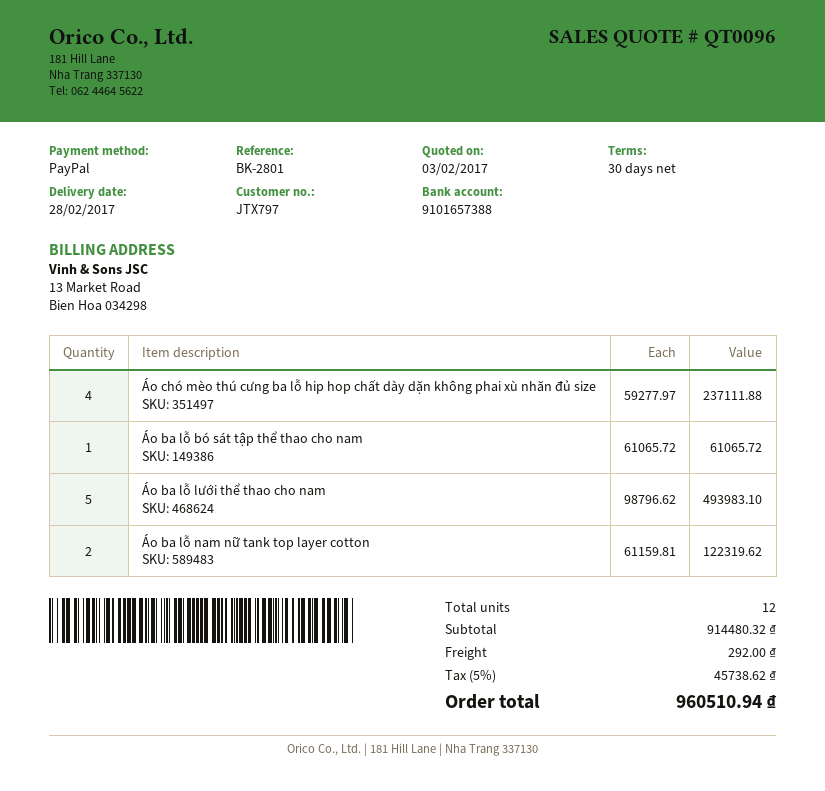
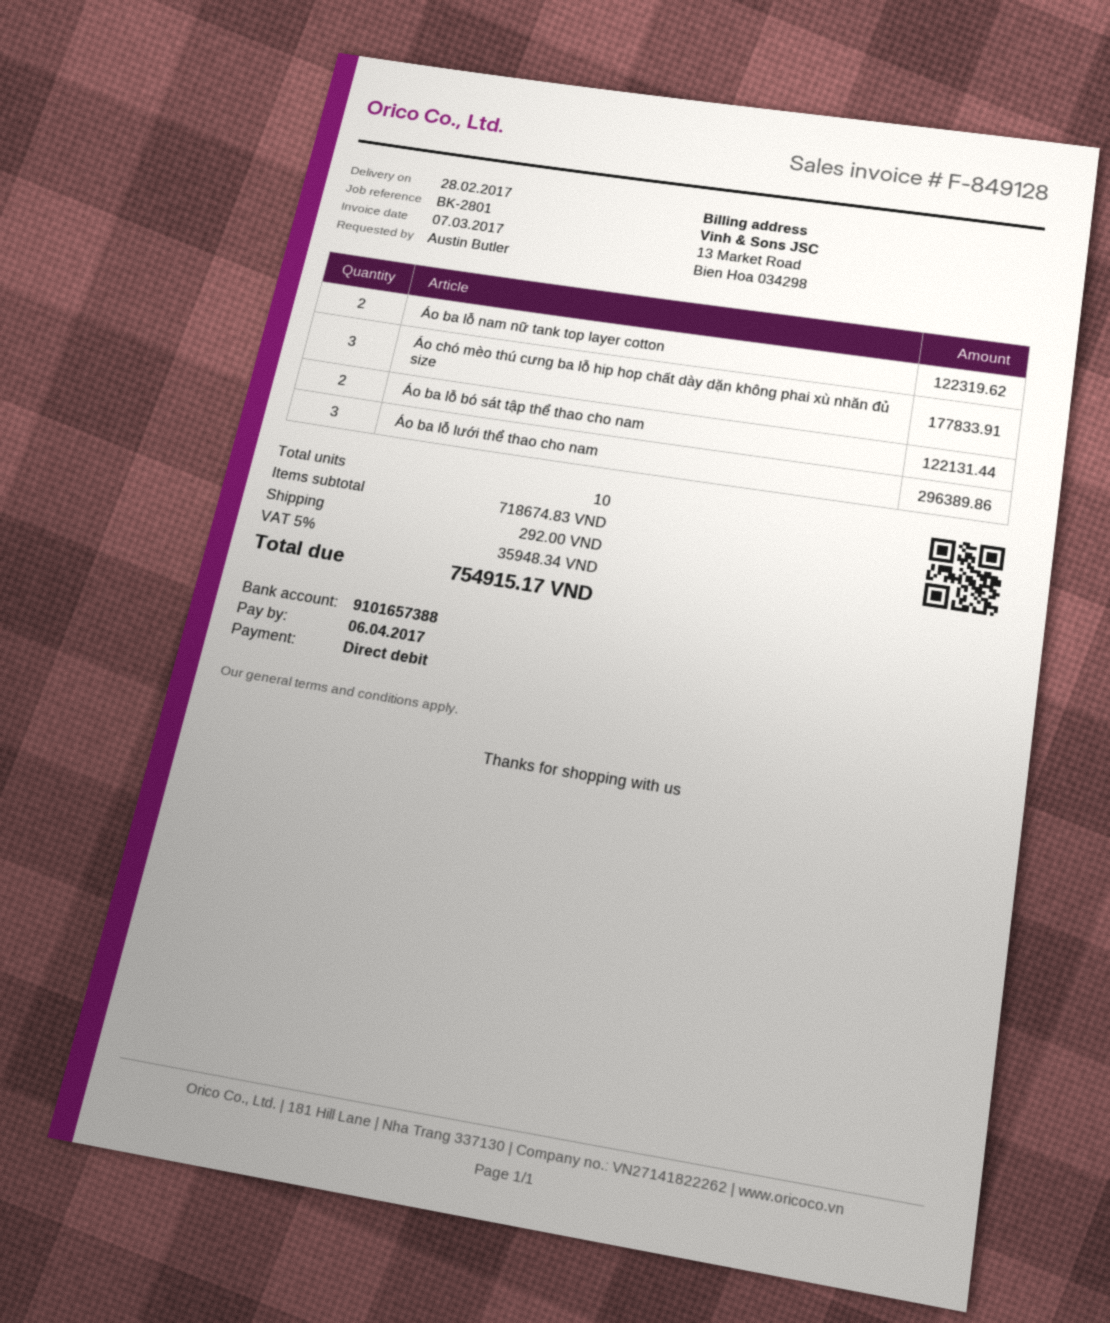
payment method: PayPal -> direct debit
Áo chó mèo thú cưng ba lỗ hip hop chất dày dặn không phai xù nhăn đủ size: 4 for 237111.88 -> 3 for 177833.91
Áo ba lỗ bó sát tập thể thao cho nam: 1 for 61065.72 -> 2 for 122131.44
Áo ba lỗ lưới thể thao cho nam: 5 for 493983.10 -> 3 for 296389.86
total quantity: 12 -> 10
subtotal: 914480.32 -> 718674.83
tax: 5% = 45738.62 -> 5% = 35948.34
total: 960510.94 -> 754915.17

